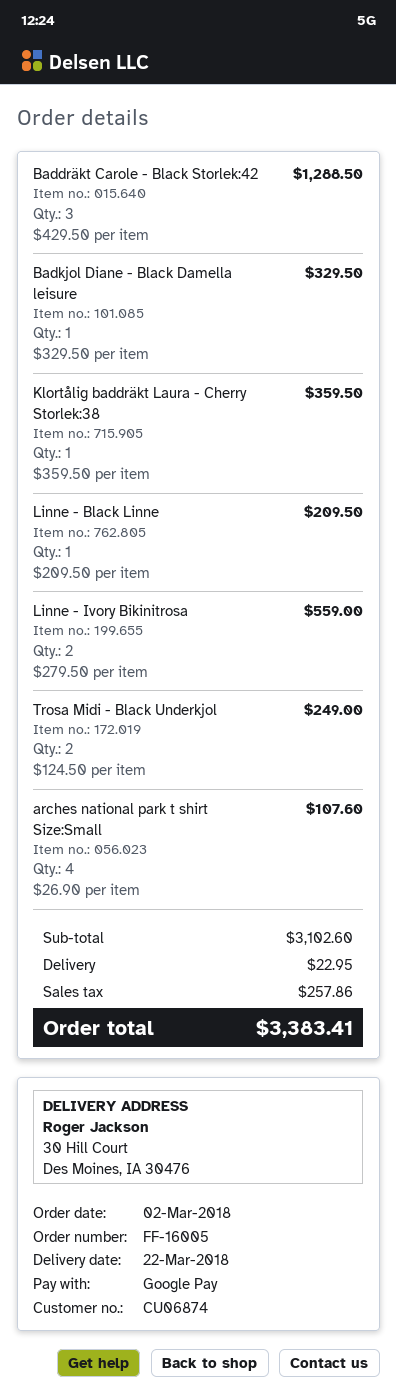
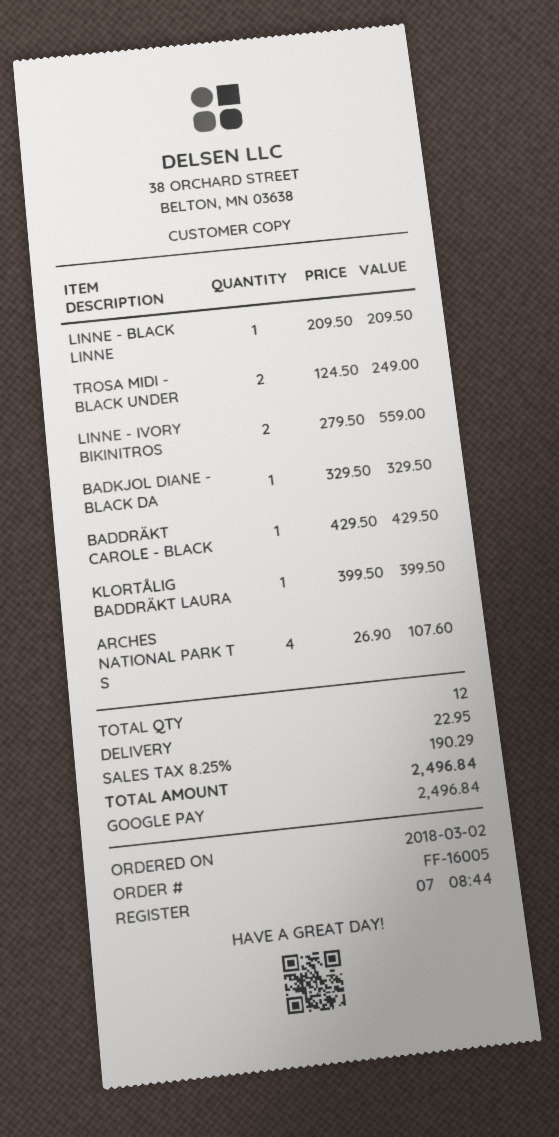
Baddräkt Carole - Black Storlek:42: 3 x 429.50 = 1288.50 -> 1 x 429.50 = 429.50
Klortålig baddräkt Laura - Cherry Storlek:38: 1 x 359.50 = 359.50 -> 1 x 399.50 = 399.50
tax: 257.86 -> 190.29
total: 3383.41 -> 2496.84

